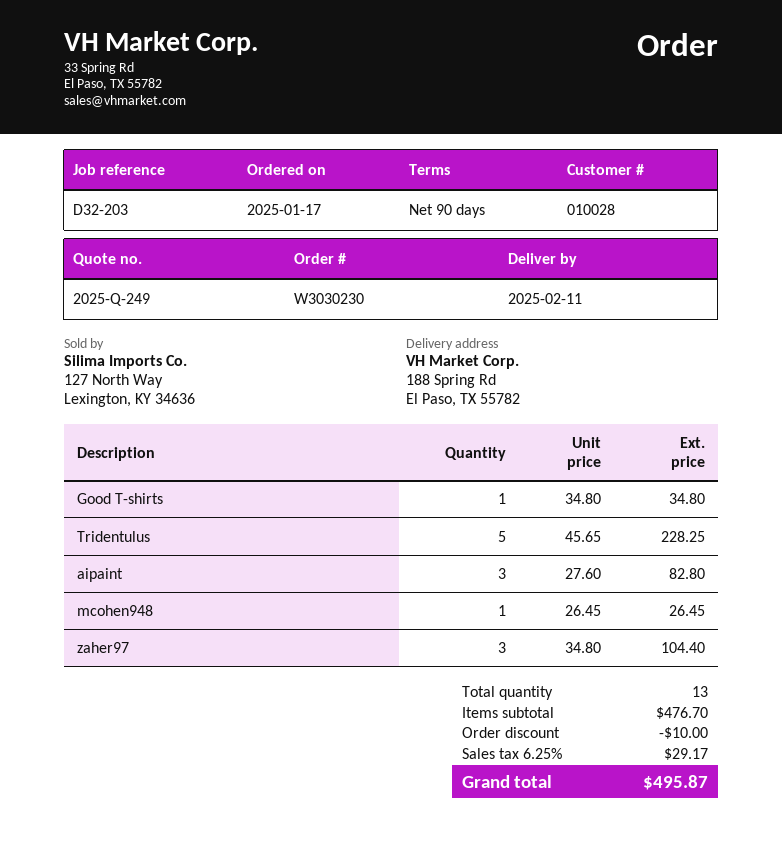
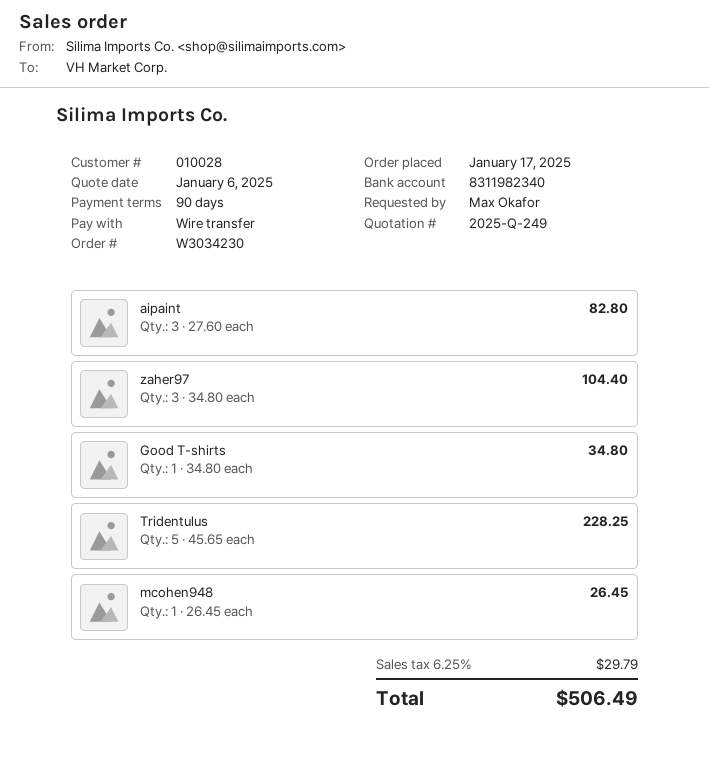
order number: W3030230 -> W3034230
discount: 10.00 -> none
tax: 6.25% = 29.17 -> 6.25% = 29.79
total: 495.87 -> 506.49

